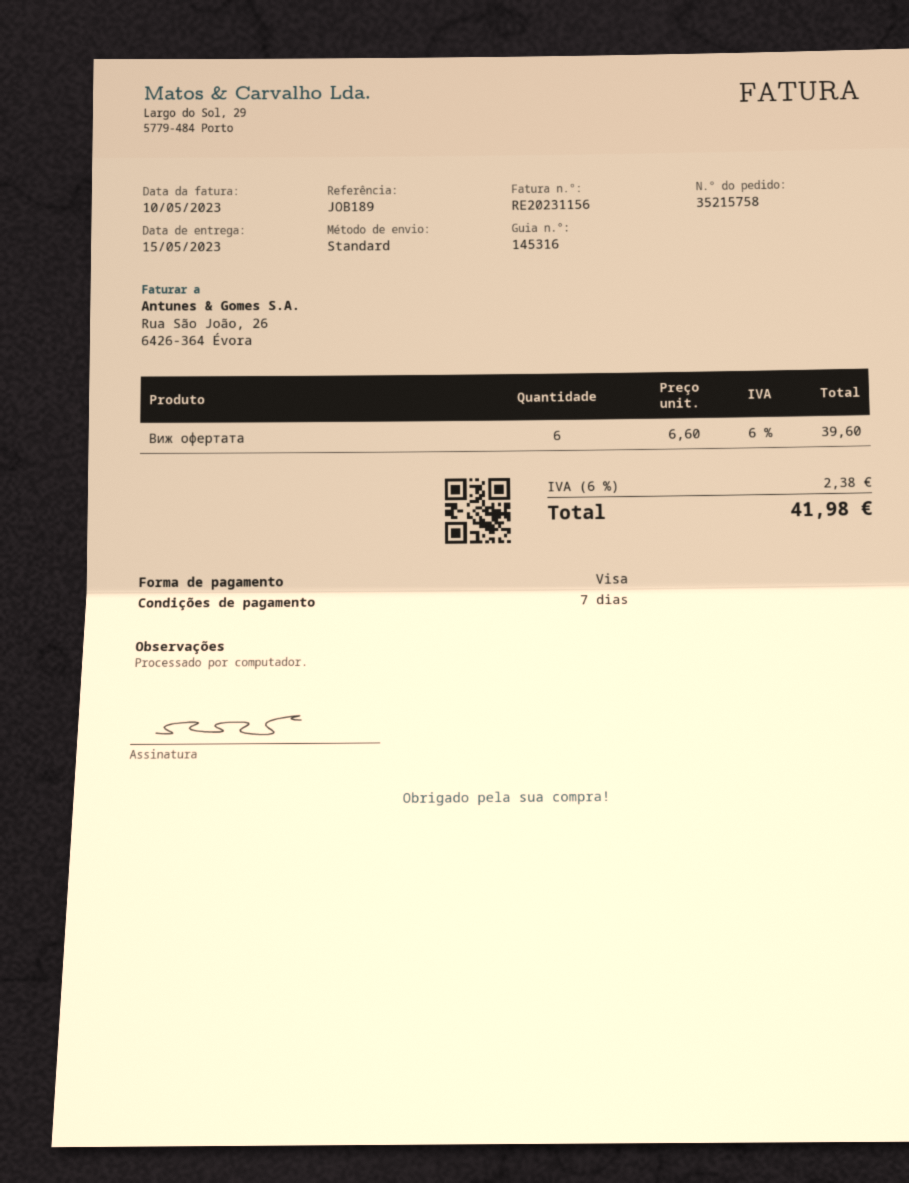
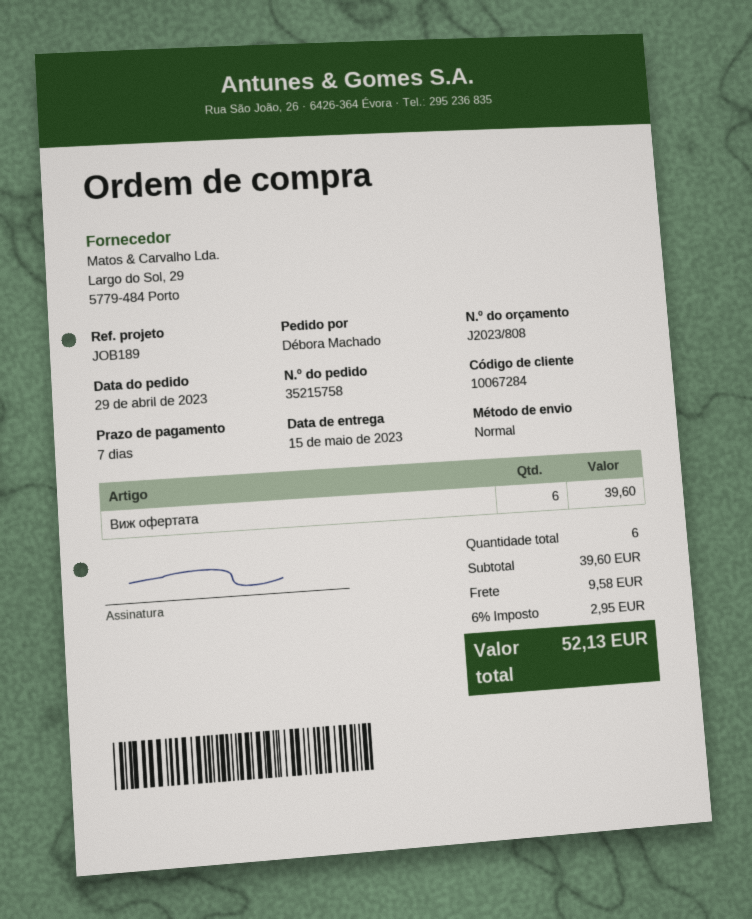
shipping: none -> 9.58
tax: 6% = 2.38 -> 6% = 2.95
total: 41.98 -> 52.13

